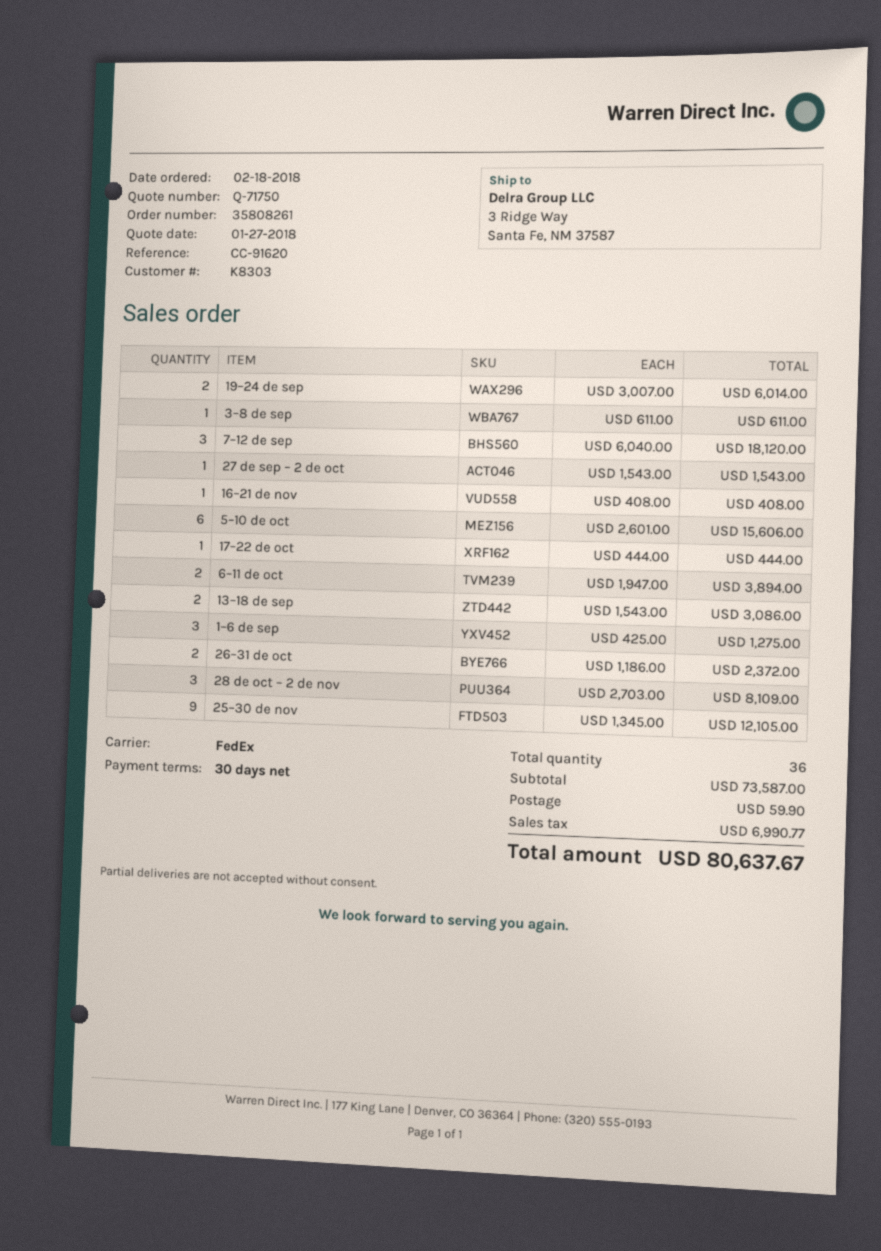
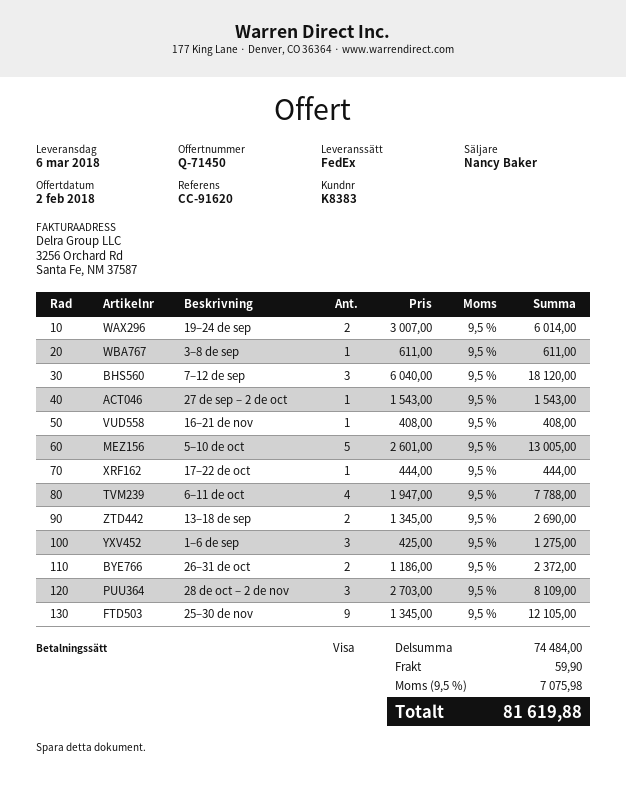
quote number: Q-71750 -> Q-71450
quote date: 2018-01-27 -> 2018-02-02
customer number: K8303 -> K8383
5–10 de oct: 6 x 2601.00 = 15606.00 -> 5 x 2601.00 = 13005.00
6–11 de oct: 2 x 1947.00 = 3894.00 -> 4 x 1947.00 = 7788.00
13–18 de sep: 2 x 1543.00 = 3086.00 -> 2 x 1345.00 = 2690.00
subtotal: 73587.00 -> 74484.00
tax: 6990.77 -> 7075.98
total: 80637.67 -> 81619.88

